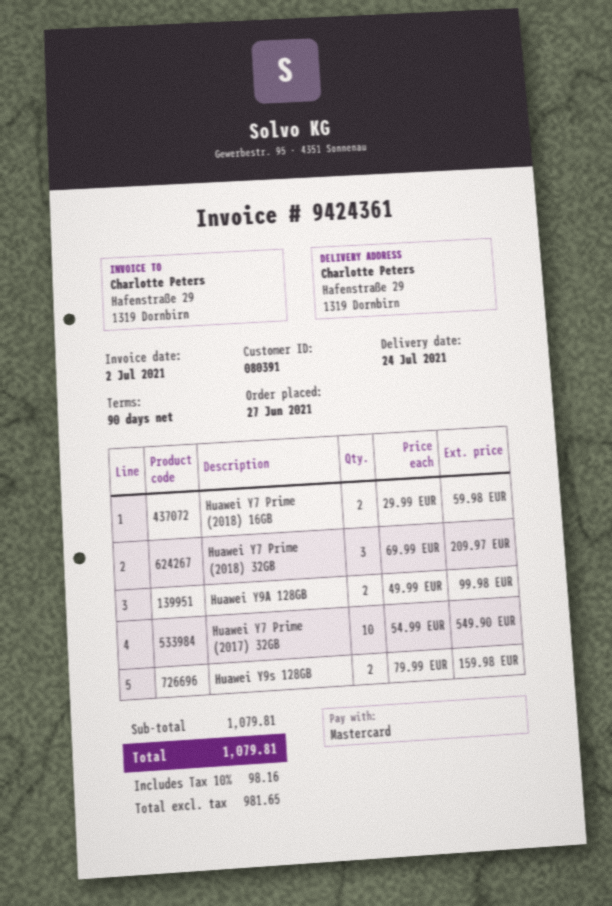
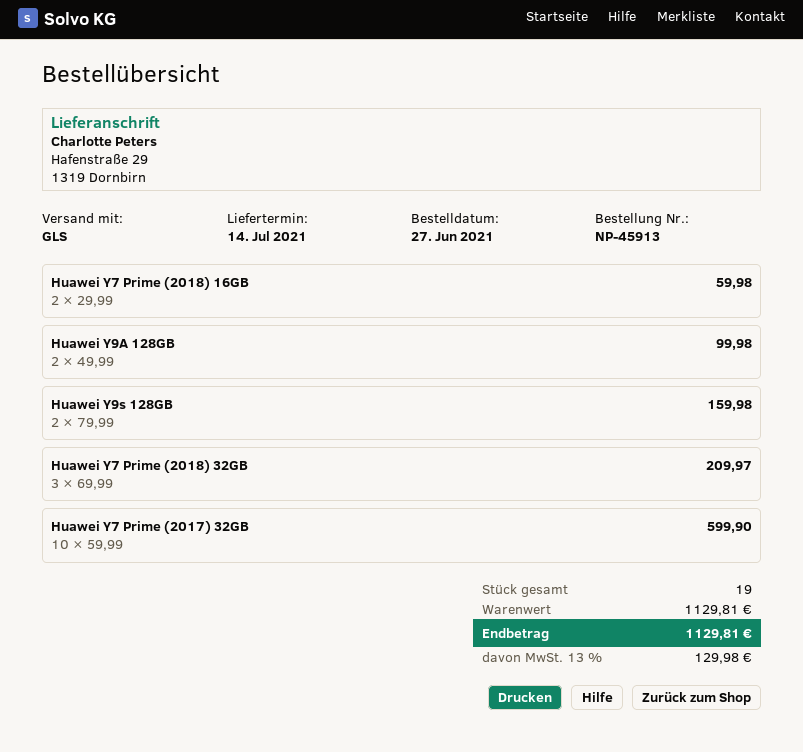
delivery date: 2021-07-24 -> 2021-07-14
Huawei Y7 Prime (2017) 32GB: 10 x 54.99 = 549.90 -> 10 x 59.99 = 599.90
subtotal: 1079.81 -> 1129.81
tax: 10% = 98.16 -> 13% = 129.98
total: 1079.81 -> 1129.81

